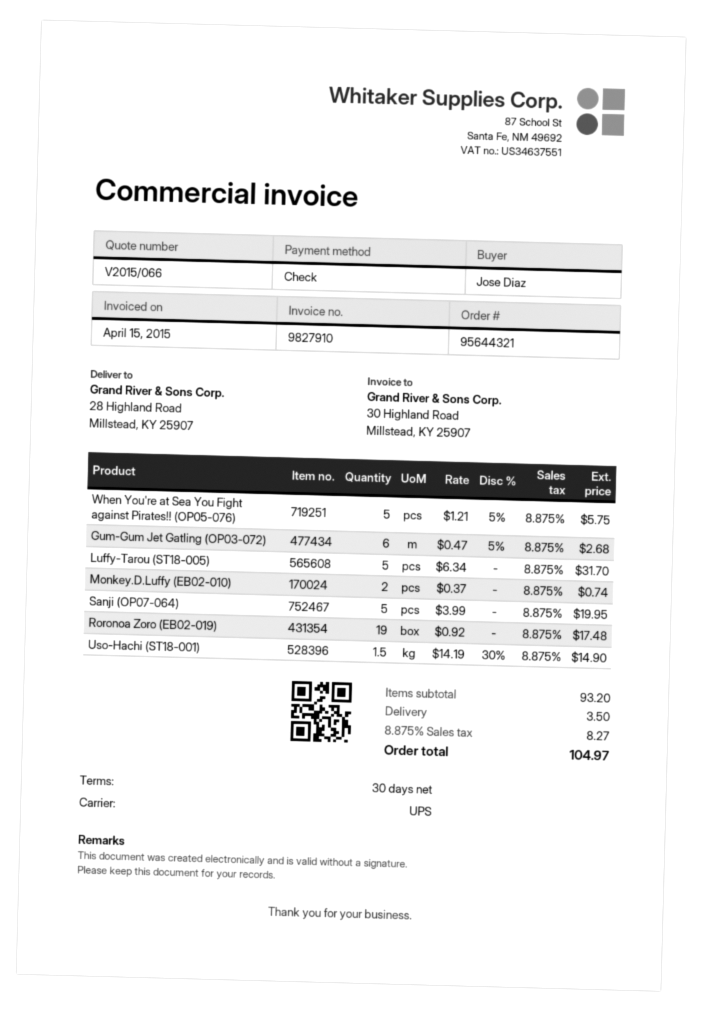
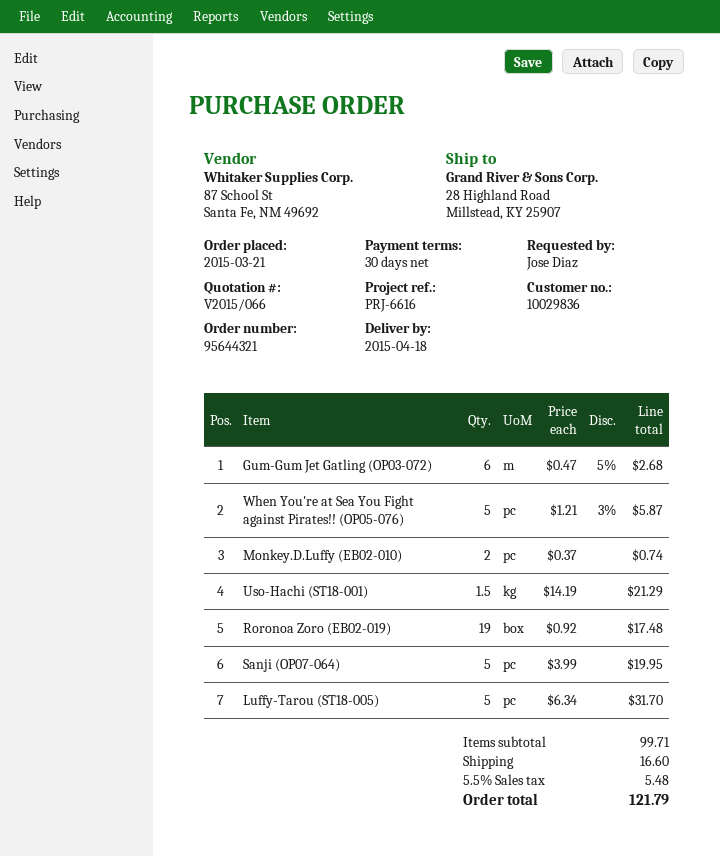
When You're at Sea You Fight against Pirates!! (OP05-076): 5 x 1.21 - 5% = 5.75 -> 5 x 1.21 - 3% = 5.87
Uso-Hachi (ST18-001): 1.5 x 14.19 - 30% = 14.90 -> 1.5 x 14.19 = 21.29
subtotal: 93.20 -> 99.71
shipping: 3.50 -> 16.60
tax: 8.875% = 8.27 -> 5.5% = 5.48
total: 104.97 -> 121.79

